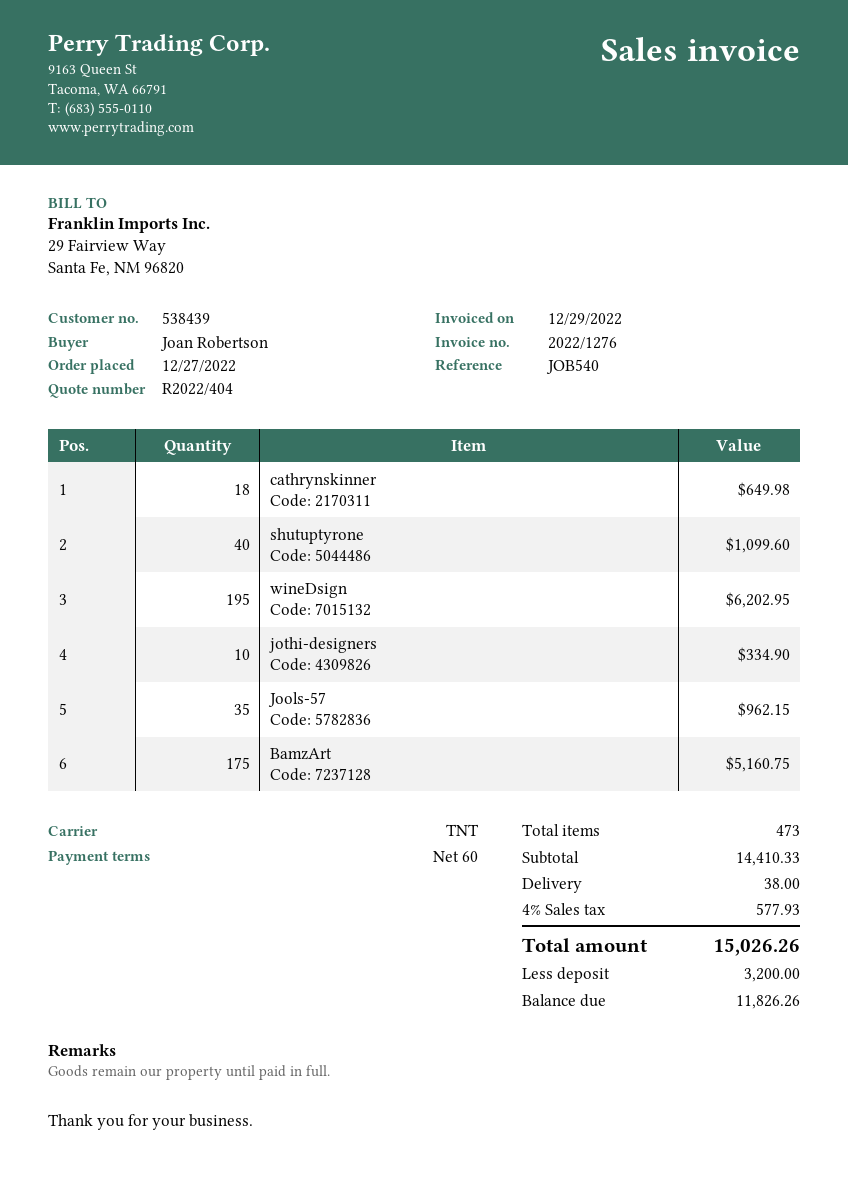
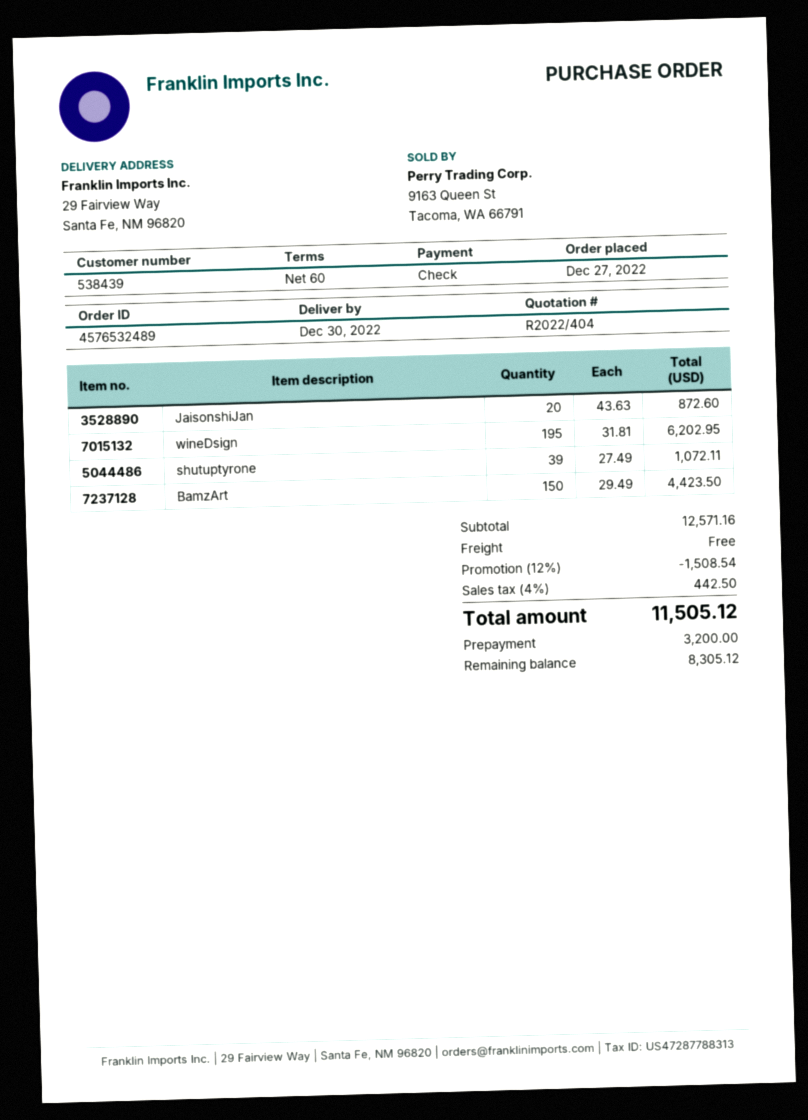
cathrynskinner: 18 for 649.98 -> none
shutuptyrone: 40 for 1099.60 -> 39 for 1072.11
jothi-designers: 10 for 334.90 -> none
Jools-57: 35 for 962.15 -> none
BamzArt: 175 for 5160.75 -> 150 for 4423.50
JaisonshiJan: none -> 20 for 872.60
subtotal: 14410.33 -> 12571.16
discount: none -> 12% = 1508.54
shipping: 38.00 -> 0.00
tax: 4% = 577.93 -> 4% = 442.50
total: 15026.26 -> 11505.12
balance: 11826.26 -> 8305.12

